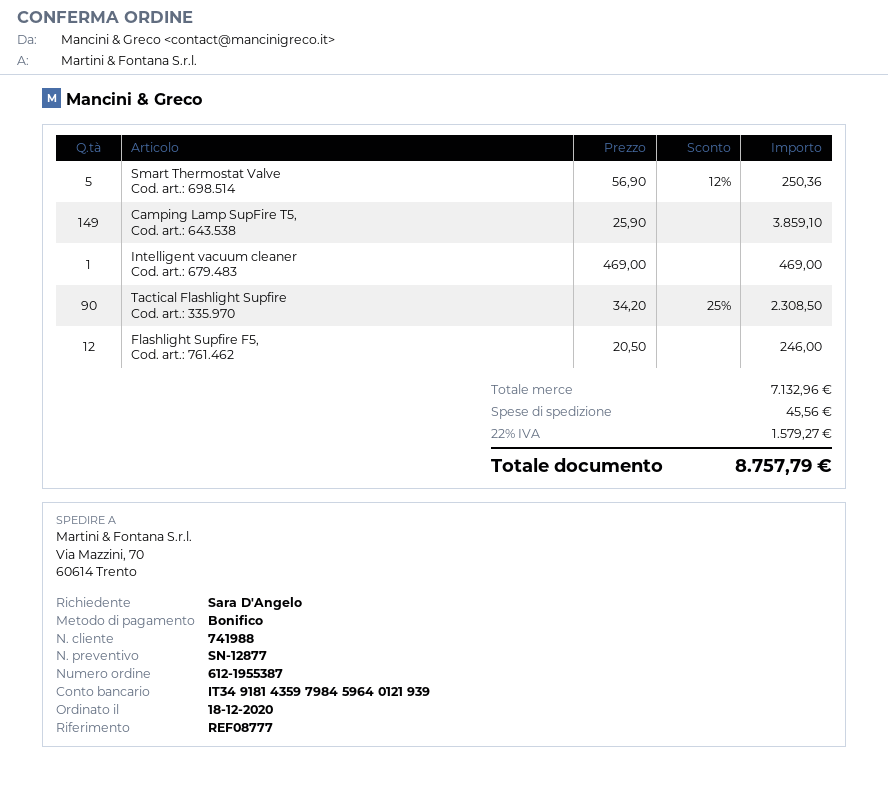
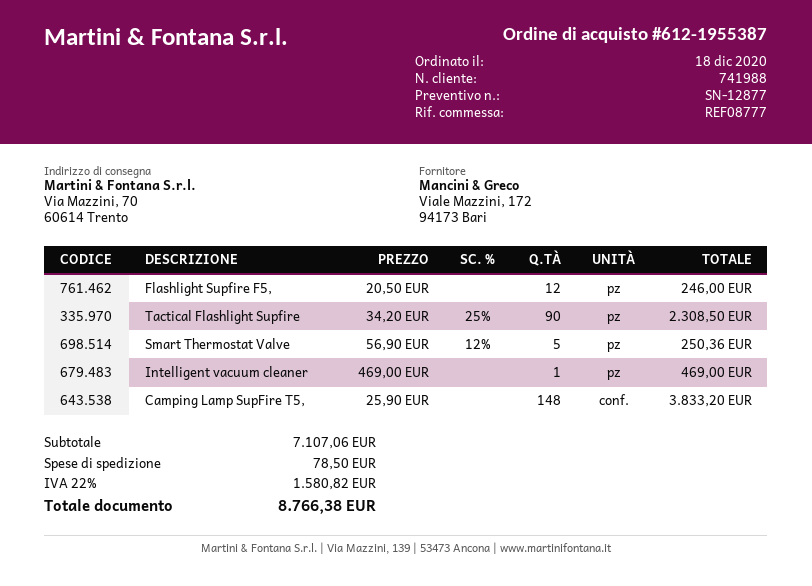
Camping Lamp SupFire T5,: 149 x 25.90 = 3859.10 -> 148 x 25.90 = 3833.20
subtotal: 7132.96 -> 7107.06
shipping: 45.56 -> 78.50
tax: 22% = 1579.27 -> 22% = 1580.82
total: 8757.79 -> 8766.38

